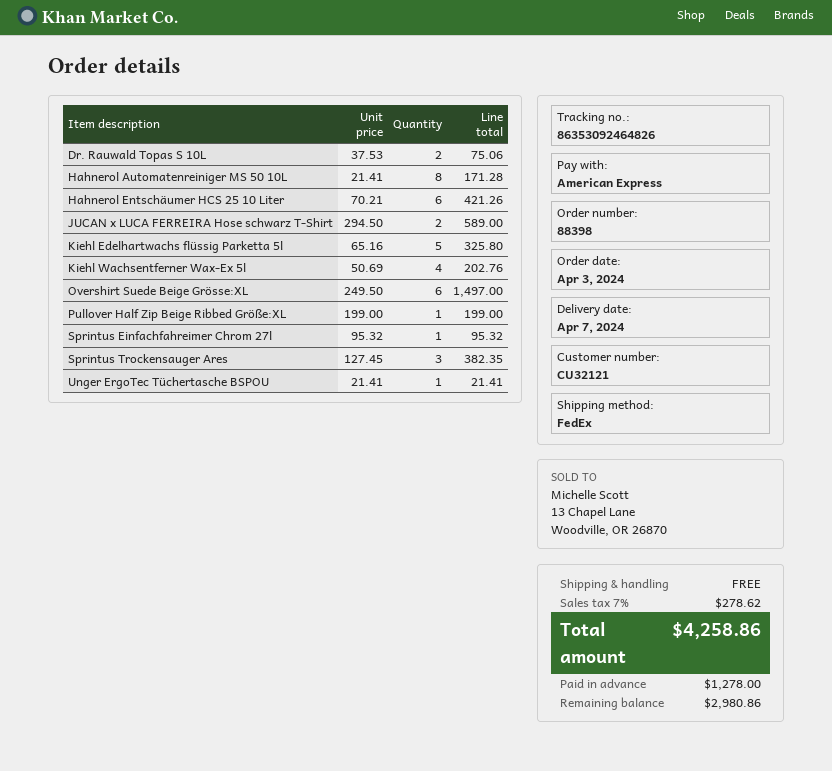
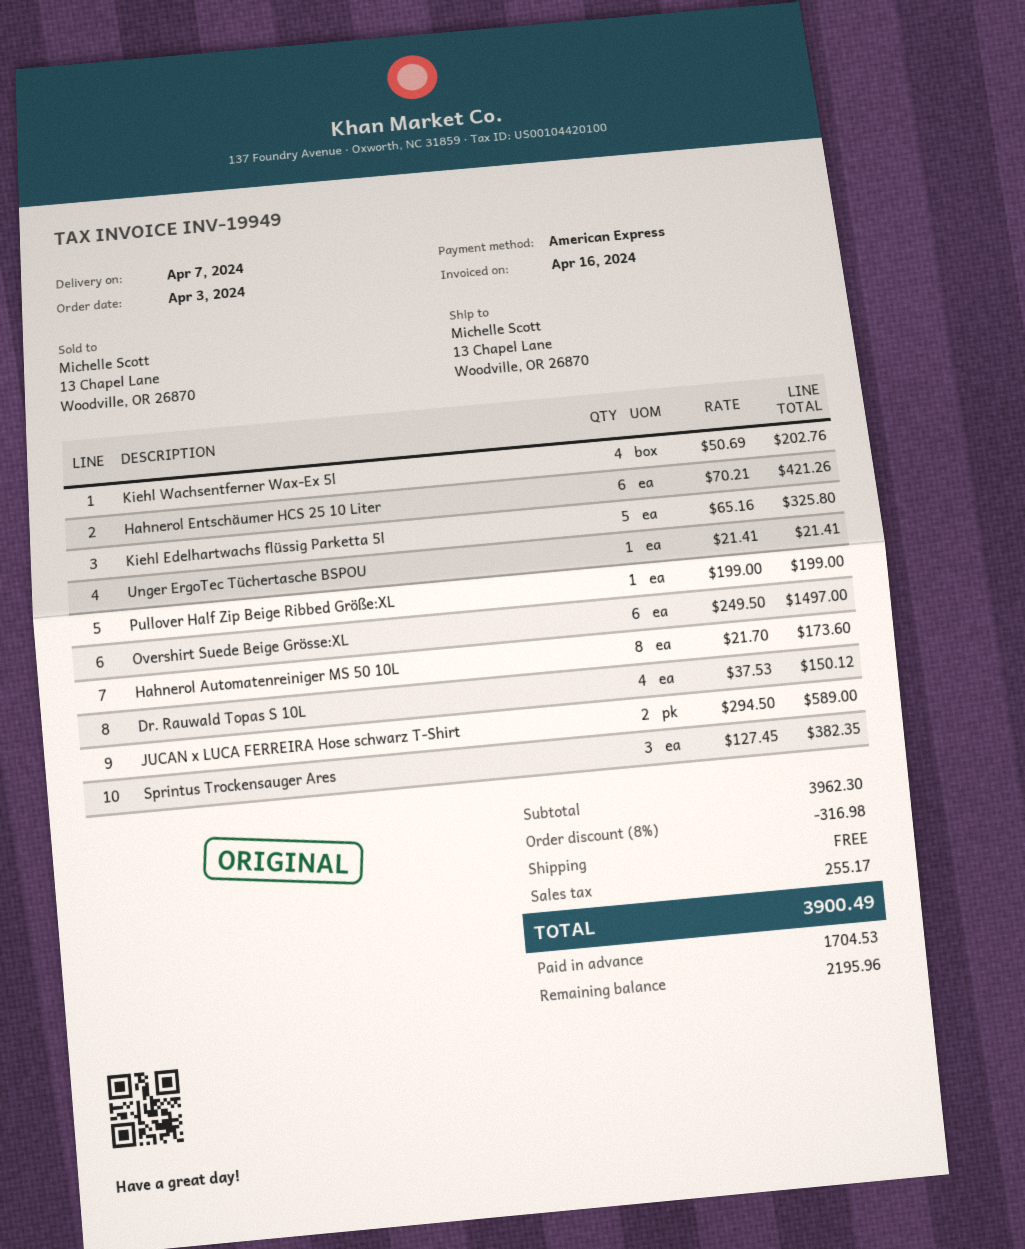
Dr. Rauwald Topas S 10L: 2 x 37.53 = 75.06 -> 4 x 37.53 = 150.12
Hahnerol Automatenreiniger MS 50 10L: 8 x 21.41 = 171.28 -> 8 x 21.70 = 173.60
Sprintus Einfachfahreimer Chrom 27l: 1 x 95.32 = 95.32 -> none
discount: none -> 8% = 316.98
tax: 278.62 -> 255.17
total: 4258.86 -> 3900.49
deposit: 1278.00 -> 1704.53
balance: 2980.86 -> 2195.96

